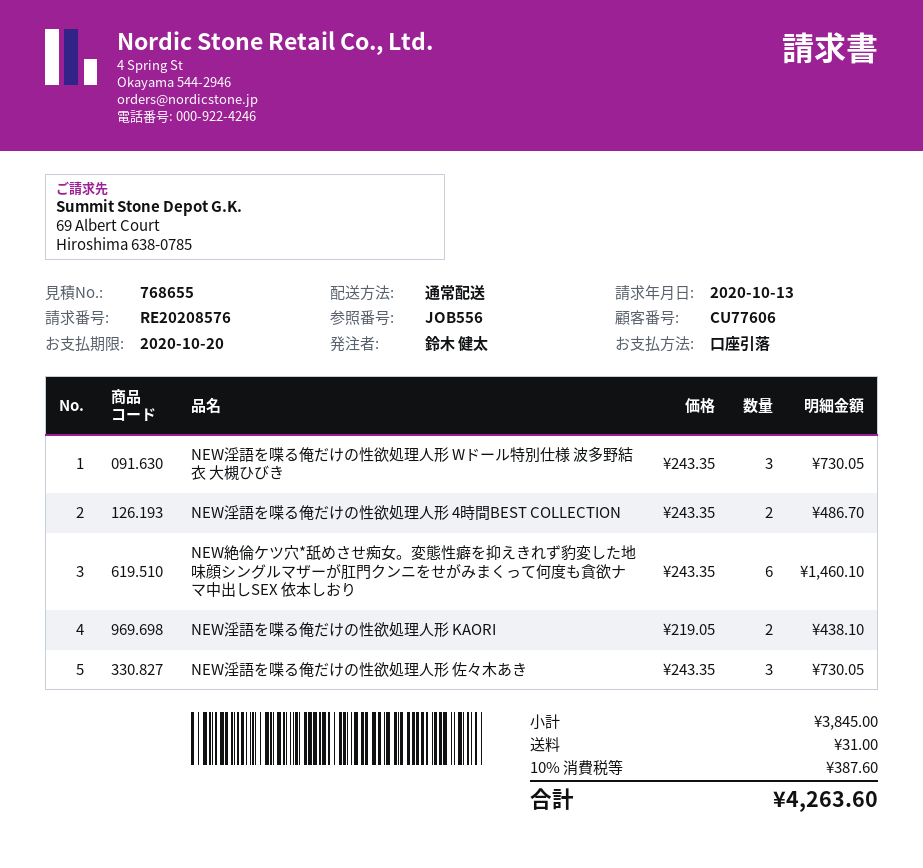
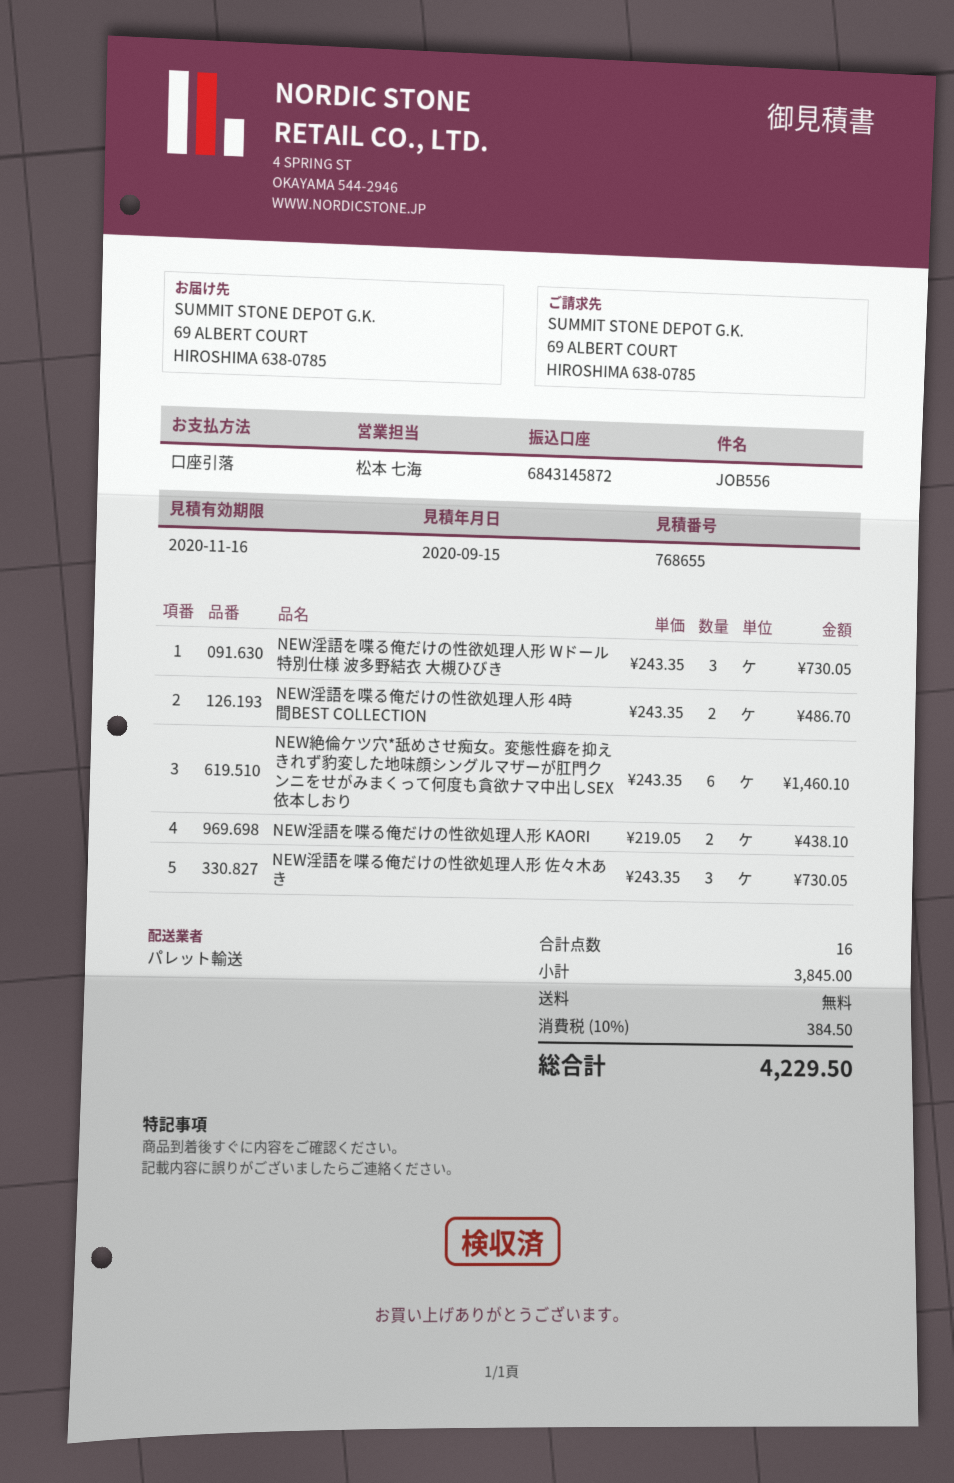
shipping method: standard -> pallet freight
shipping: 31.00 -> 0.00
tax: 10% = 387.60 -> 10% = 384.50
total: 4263.60 -> 4229.50

